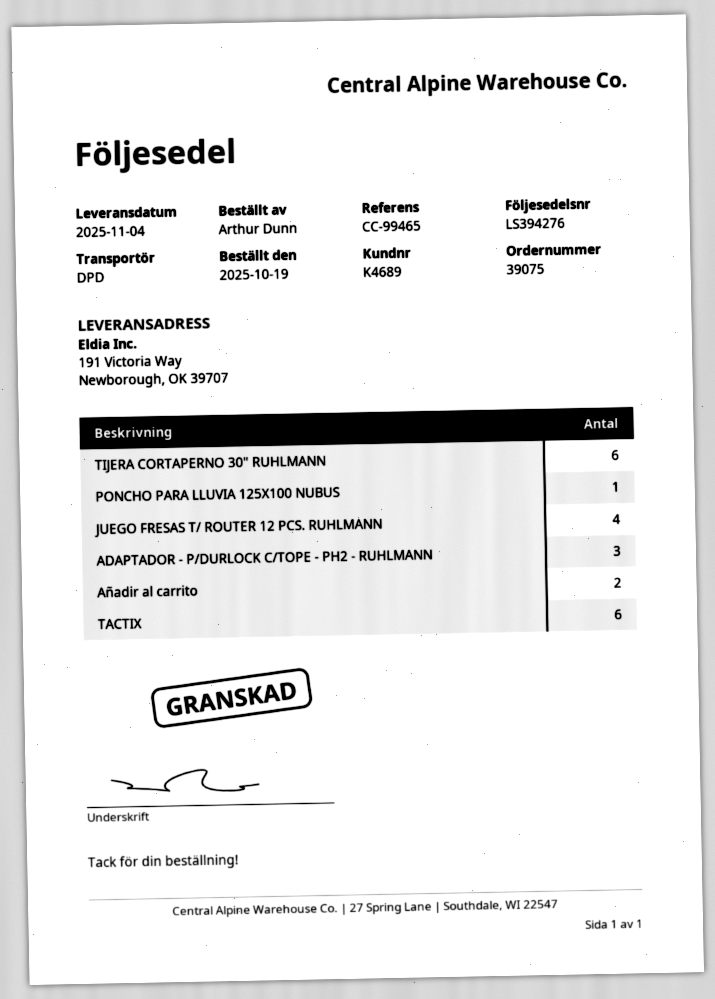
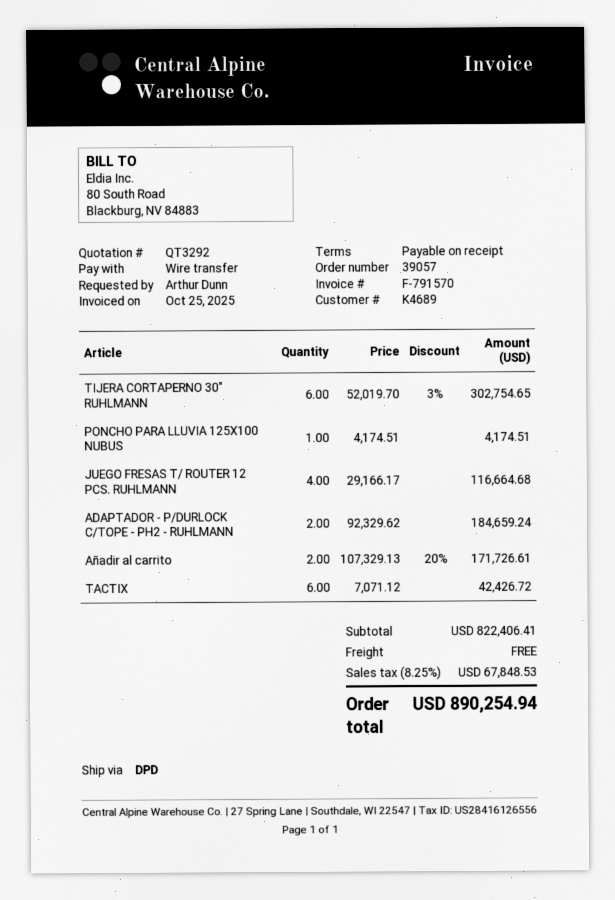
order number: 39075 -> 39057
ADAPTADOR - P/DURLOCK C/TOPE - PH2 - RUHLMANN: 3 -> 2

